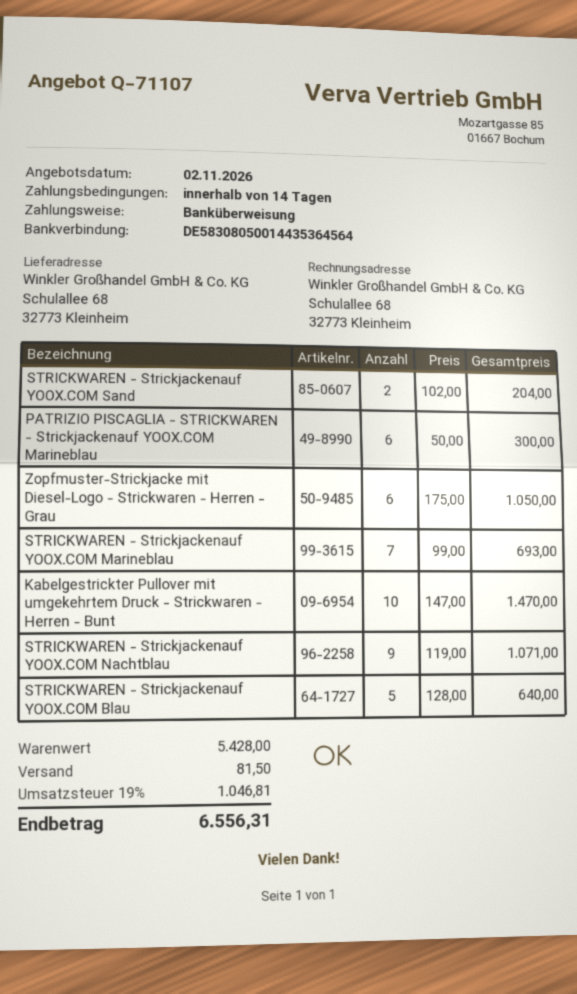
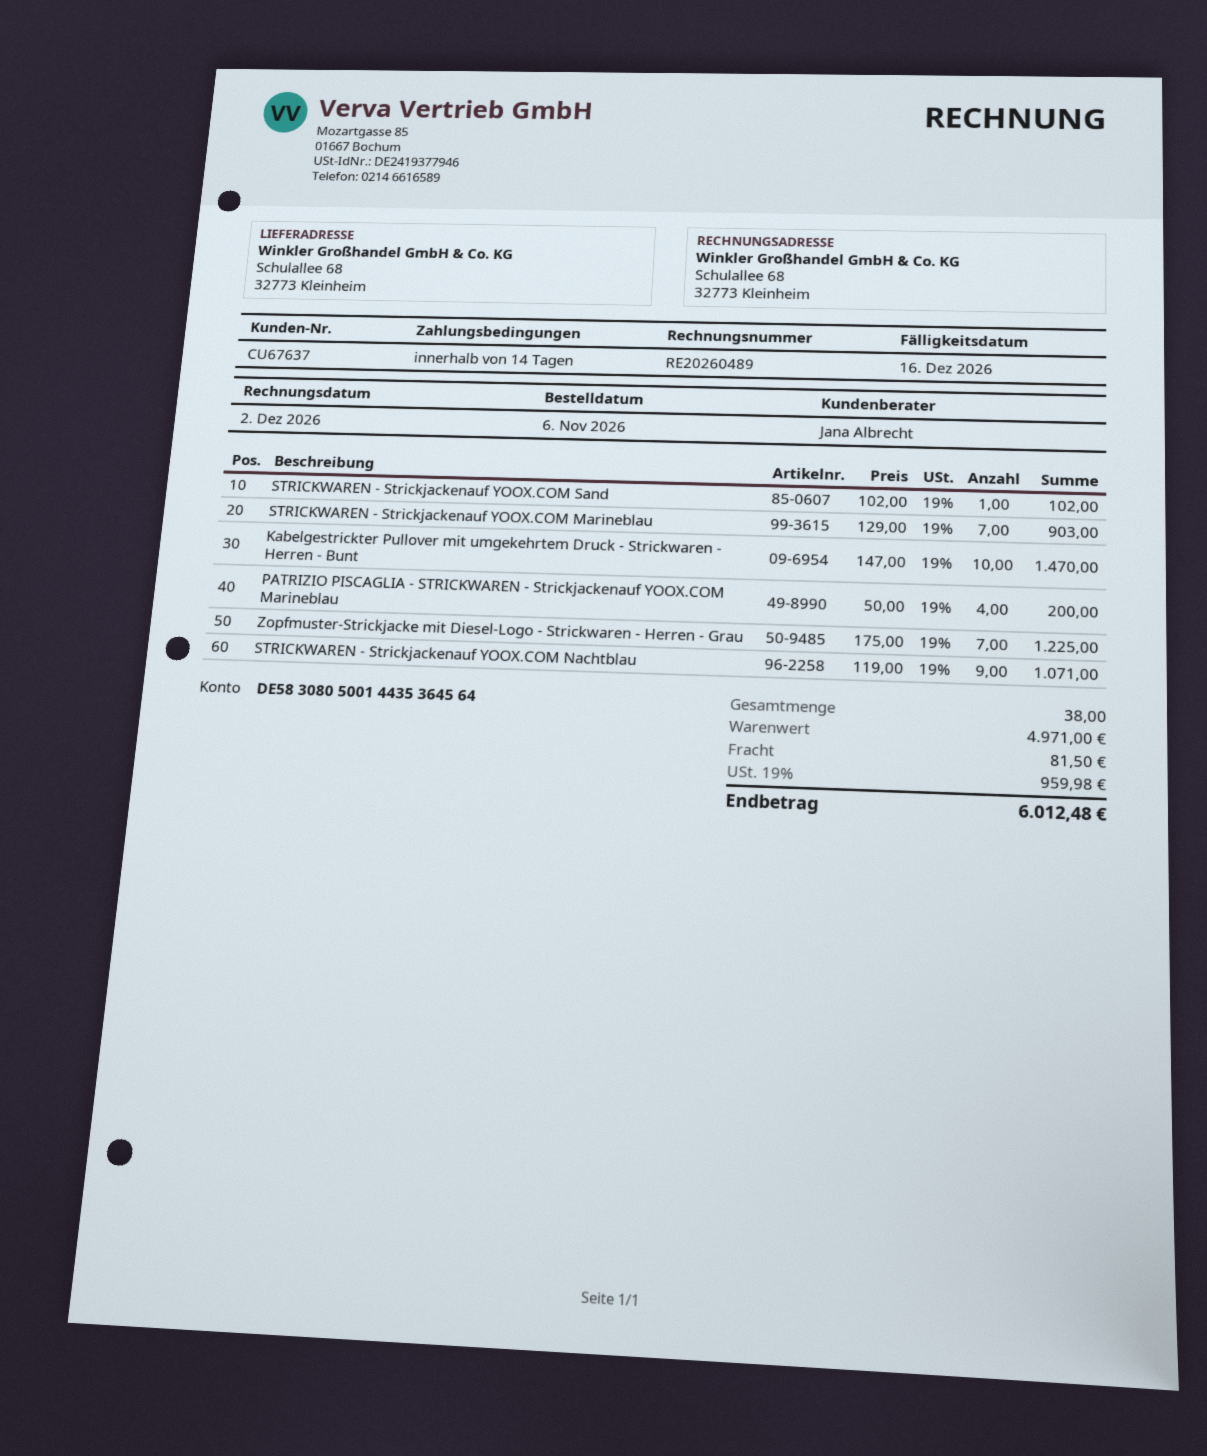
STRICKWAREN - Strickjackenauf YOOX.COM Sand: 2 x 102.00 = 204.00 -> 1 x 102.00 = 102.00
PATRIZIO PISCAGLIA - STRICKWAREN - Strickjackenauf YOOX.COM Marineblau: 6 x 50.00 = 300.00 -> 4 x 50.00 = 200.00
Zopfmuster-Strickjacke mit Diesel-Logo - Strickwaren - Herren - Grau: 6 x 175.00 = 1050.00 -> 7 x 175.00 = 1225.00
STRICKWAREN - Strickjackenauf YOOX.COM Marineblau: 7 x 99.00 = 693.00 -> 7 x 129.00 = 903.00
STRICKWAREN - Strickjackenauf YOOX.COM Blau: 5 x 128.00 = 640.00 -> none
subtotal: 5428.00 -> 4971.00
tax: 19% = 1046.81 -> 19% = 959.98
total: 6556.31 -> 6012.48

